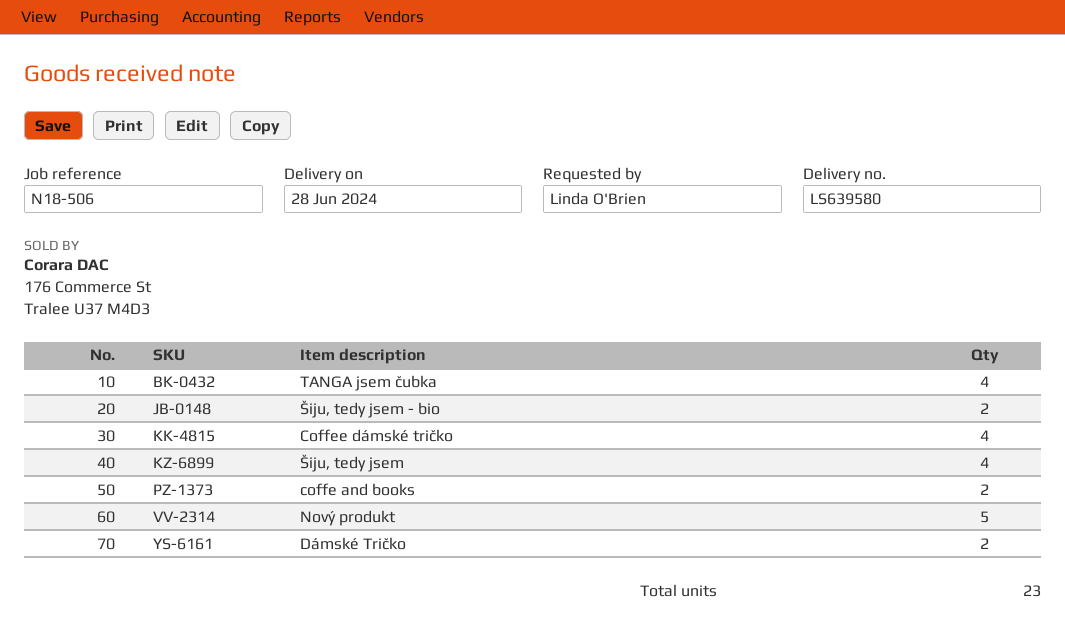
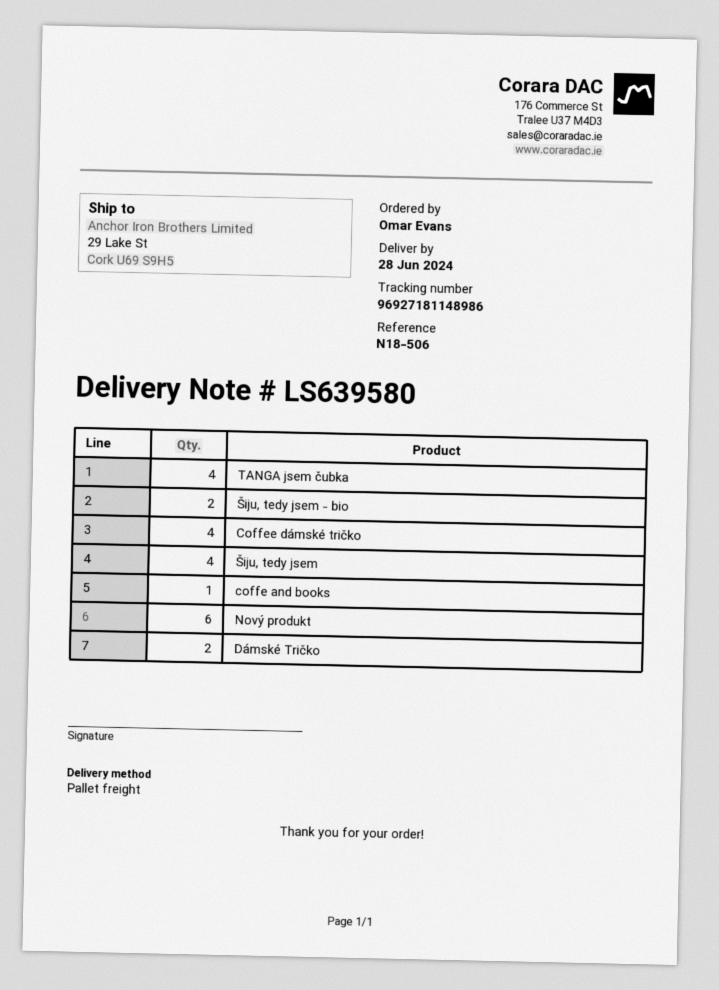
ordered by: Linda O'Brien -> Omar Evans
coffe and books: 2 -> 1
Nový produkt: 5 -> 6

